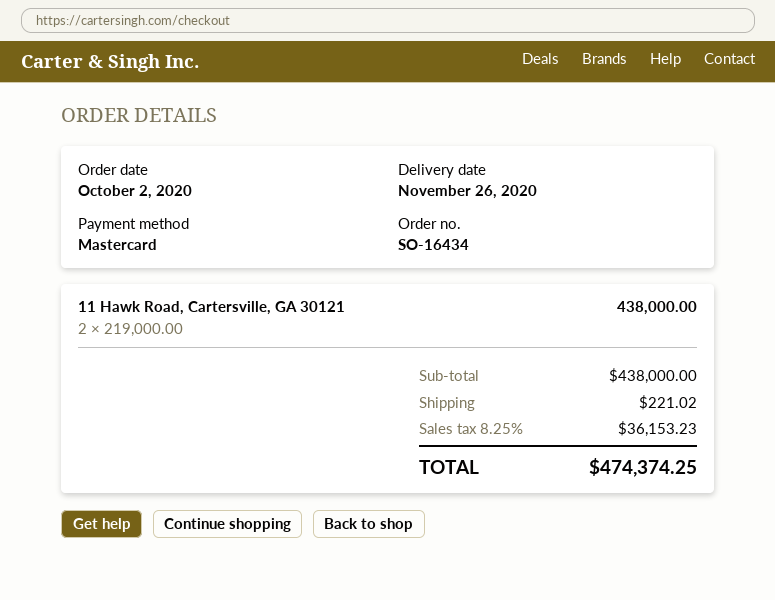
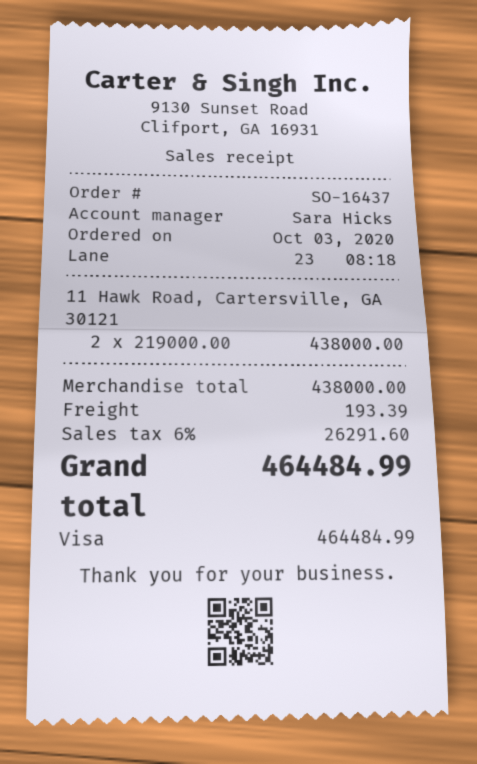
order number: SO-16434 -> SO-16437
order date: 2020-10-02 -> 2020-10-03
payment method: Mastercard -> Visa
shipping: 221.02 -> 193.39
tax: 8.25% = 36153.23 -> 6% = 26291.60
total: 474374.25 -> 464484.99

